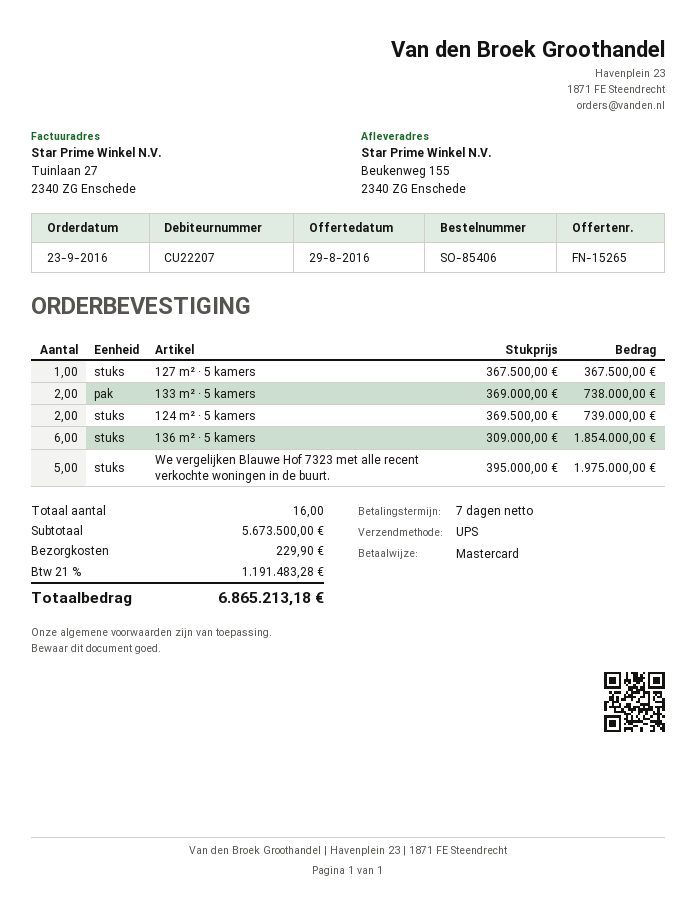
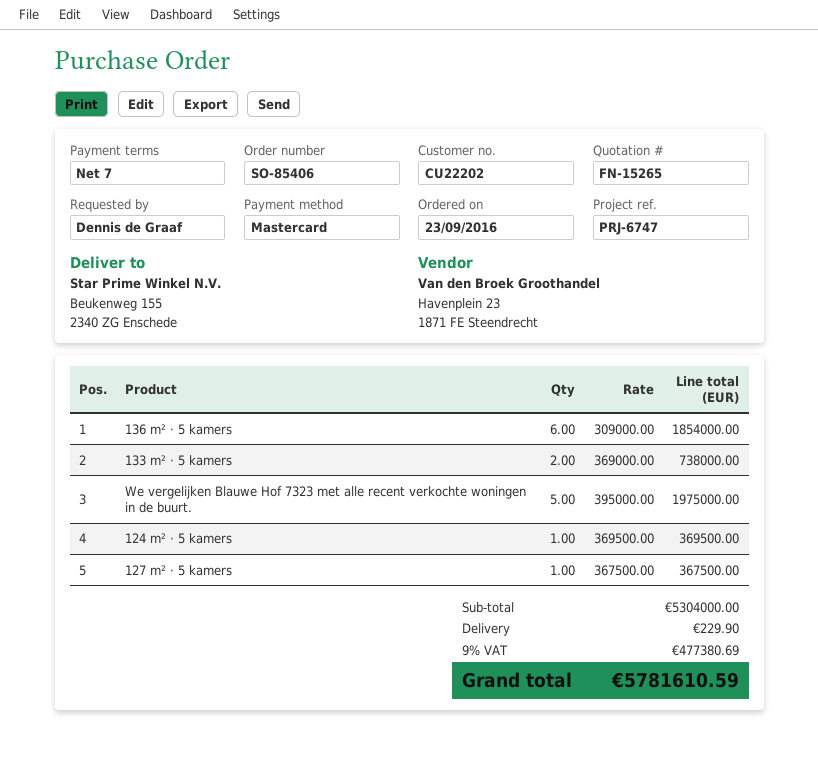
customer number: CU22207 -> CU22202
124 m² · 5 kamers: 2 x 369500.00 = 739000.00 -> 1 x 369500.00 = 369500.00
subtotal: 5673500.00 -> 5304000.00
tax: 21% = 1191483.28 -> 9% = 477380.69
total: 6865213.18 -> 5781610.59

